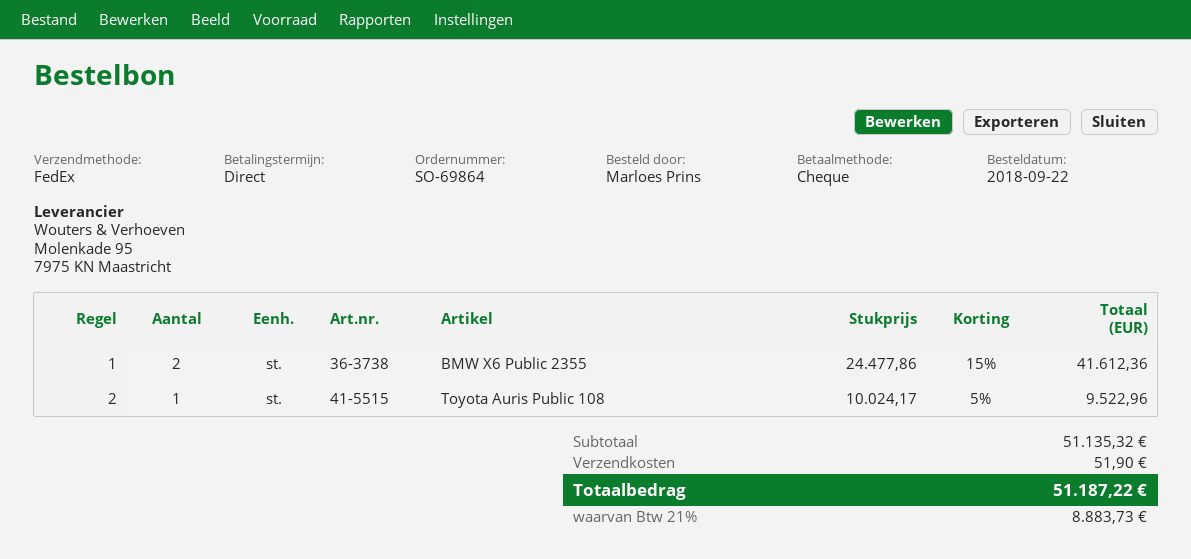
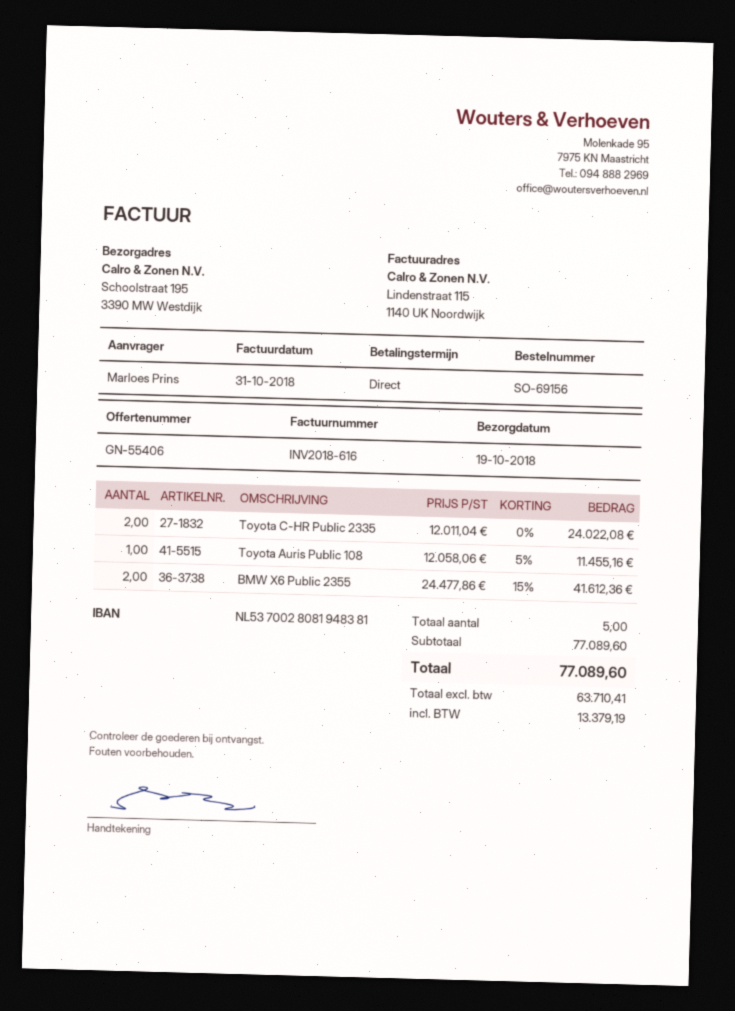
order number: SO-69864 -> SO-69156
Toyota Auris Public 108: 1 x 10024.17 - 5% = 9522.96 -> 1 x 12058.06 - 5% = 11455.16
Toyota C-HR Public 2335: none -> 2 x 12011.04 = 24022.08
subtotal: 51135.32 -> 77089.60
shipping: 51.90 -> none
tax: 8883.73 -> 13379.19
total: 51187.22 -> 77089.60

